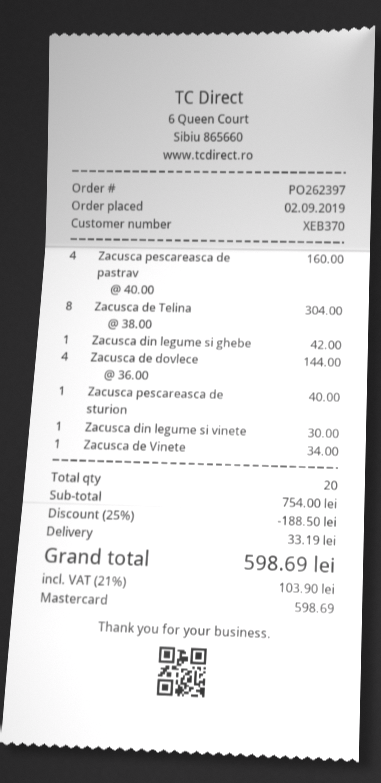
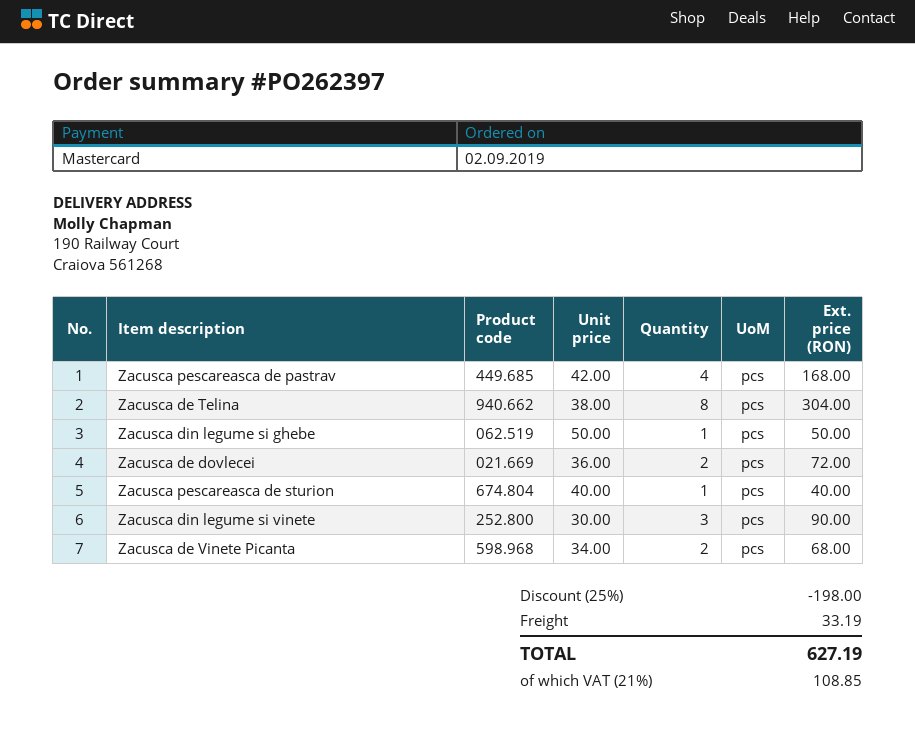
Zacusca pescareasca de pastrav: 4 x 40.00 = 160.00 -> 4 x 42.00 = 168.00
Zacusca din legume si ghebe: 1 x 42.00 = 42.00 -> 1 x 50.00 = 50.00
Zacusca de dovlece: 4 x 36.00 = 144.00 -> 2 x 36.00 = 72.00
Zacusca din legume si vinete: 1 x 30.00 = 30.00 -> 3 x 30.00 = 90.00
Zacusca de Vinete: 1 x 34.00 = 34.00 -> 2 x 34.00 = 68.00
discount: 25% = 188.50 -> 25% = 198.00
tax: 21% = 103.90 -> 21% = 108.85
total: 598.69 -> 627.19

